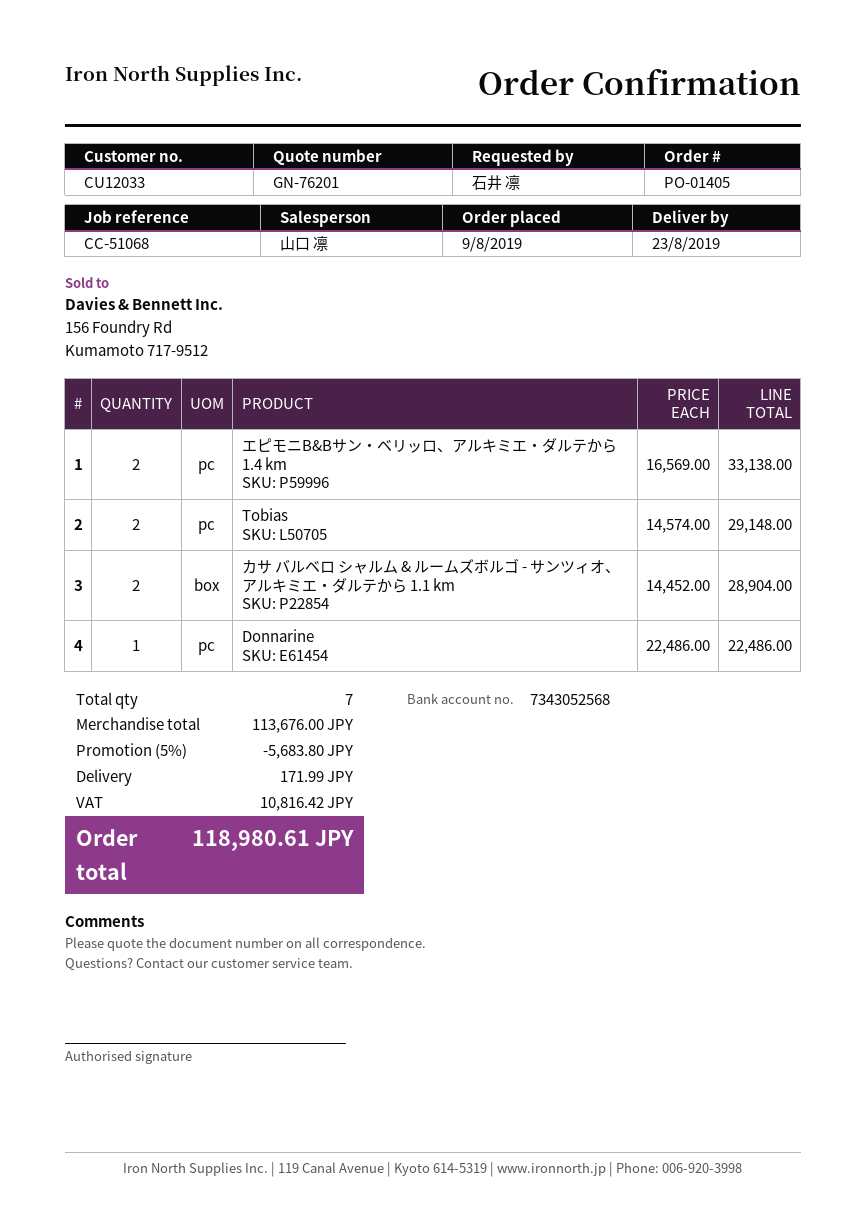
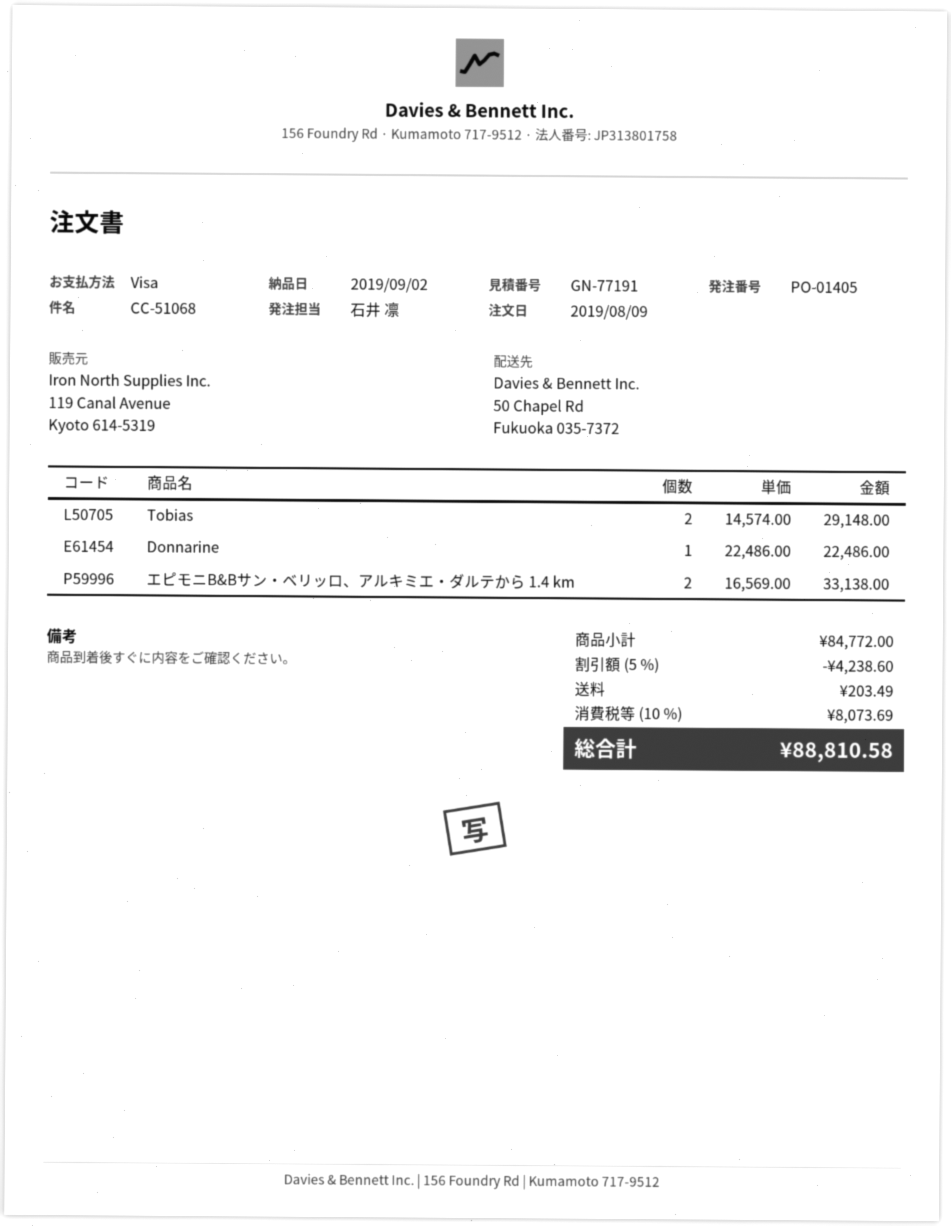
quote number: GN-76201 -> GN-77191
delivery date: 2019-08-23 -> 2019-09-02
カサ バルベロ シャルム & ルームズボルゴ - サンツィオ、アルキミエ・ダルテから 1.1 km: 2 x 14452.00 = 28904.00 -> none
subtotal: 113676.00 -> 84772.00
discount: 5% = 5683.80 -> 5% = 4238.60
shipping: 171.99 -> 203.49
tax: 10816.42 -> 8073.69
total: 118980.61 -> 88810.58

